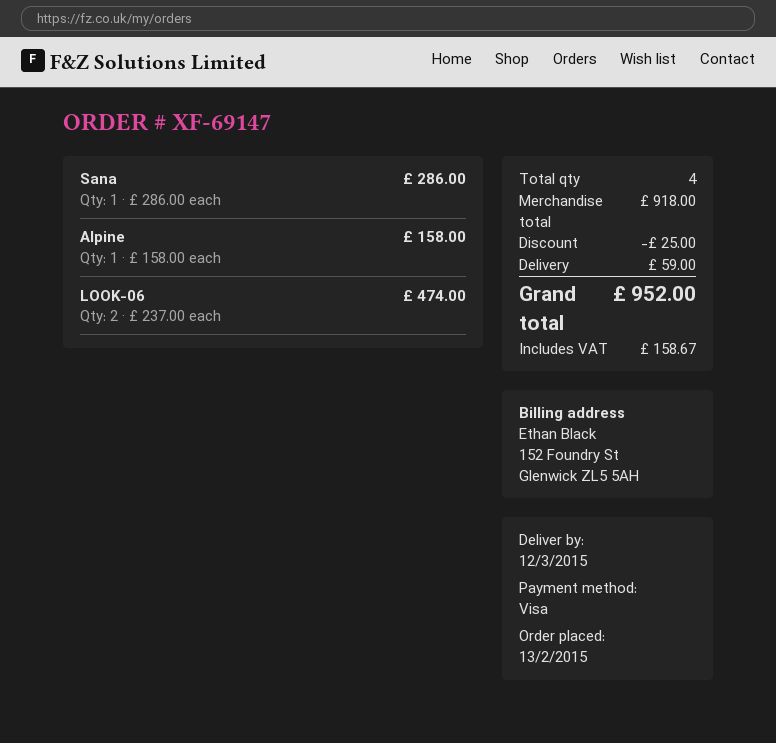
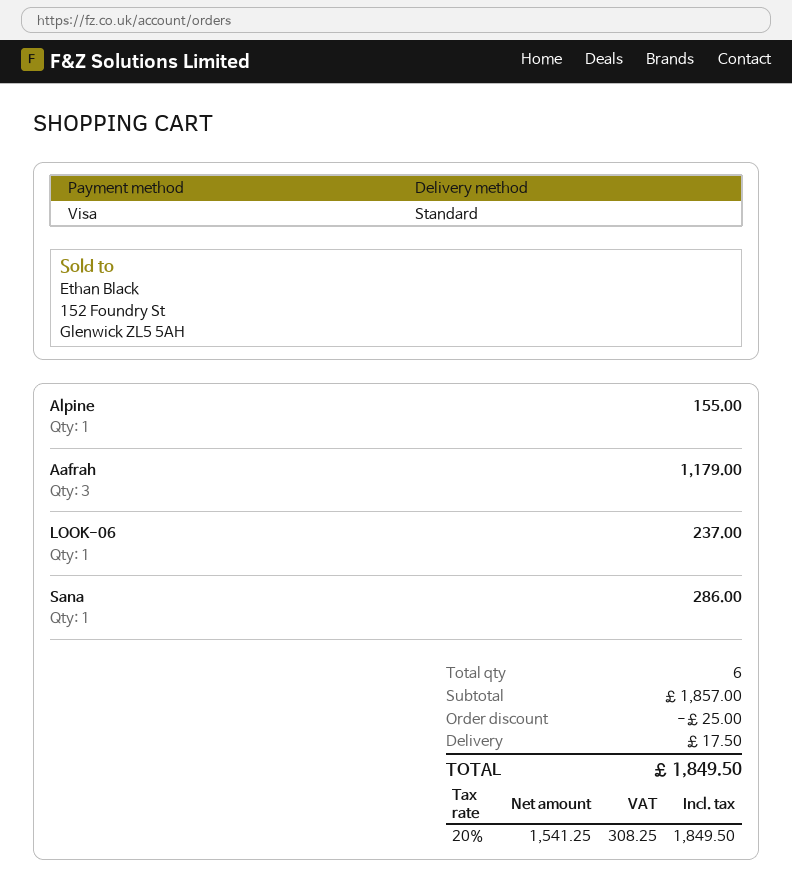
Alpine: 1 for 158.00 -> 1 for 155.00
LOOK-06: 2 for 474.00 -> 1 for 237.00
Aafrah: none -> 3 for 1179.00
total quantity: 4 -> 6
subtotal: 918.00 -> 1857.00
shipping: 59.00 -> 17.50
tax: 158.67 -> 308.25
total: 952.00 -> 1849.50

